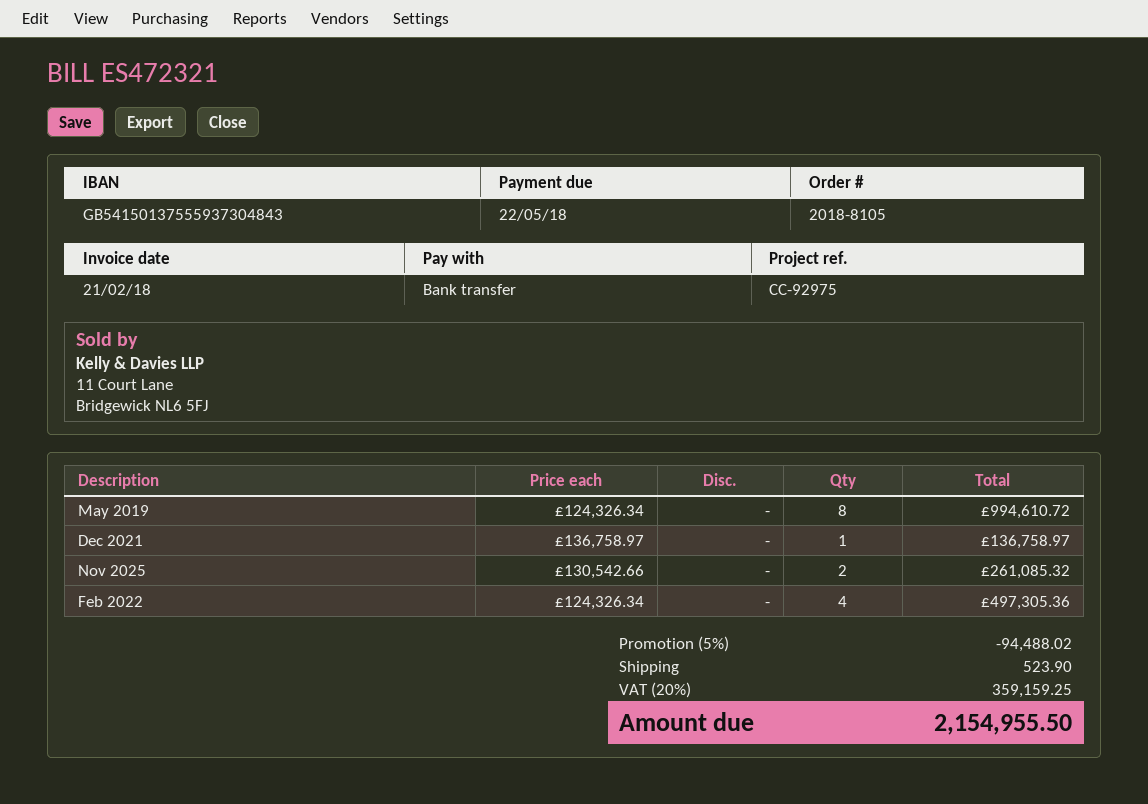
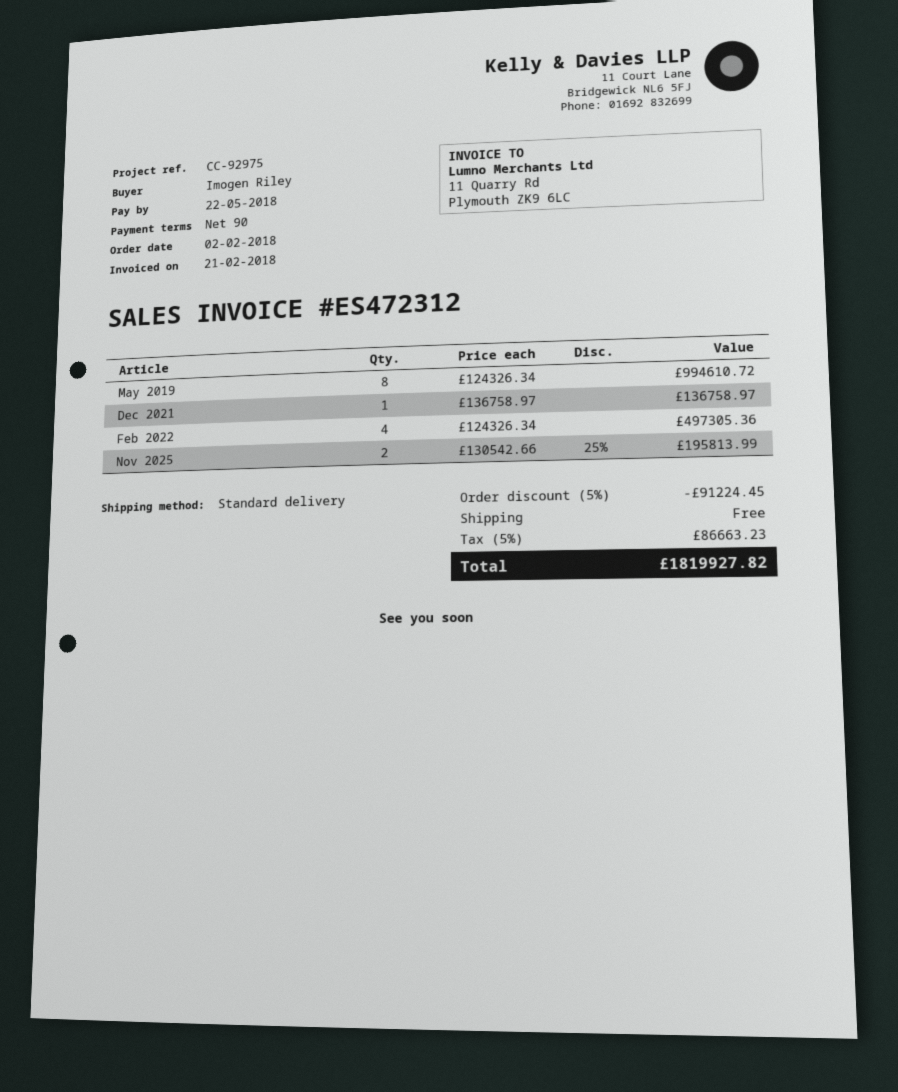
invoice number: ES472321 -> ES472312
Nov 2025: 2 x 130542.66 = 261085.32 -> 2 x 130542.66 - 25% = 195813.99
discount: 5% = 94488.02 -> 5% = 91224.45
shipping: 523.90 -> 0.00
tax: 20% = 359159.25 -> 5% = 86663.23
total: 2154955.50 -> 1819927.82

